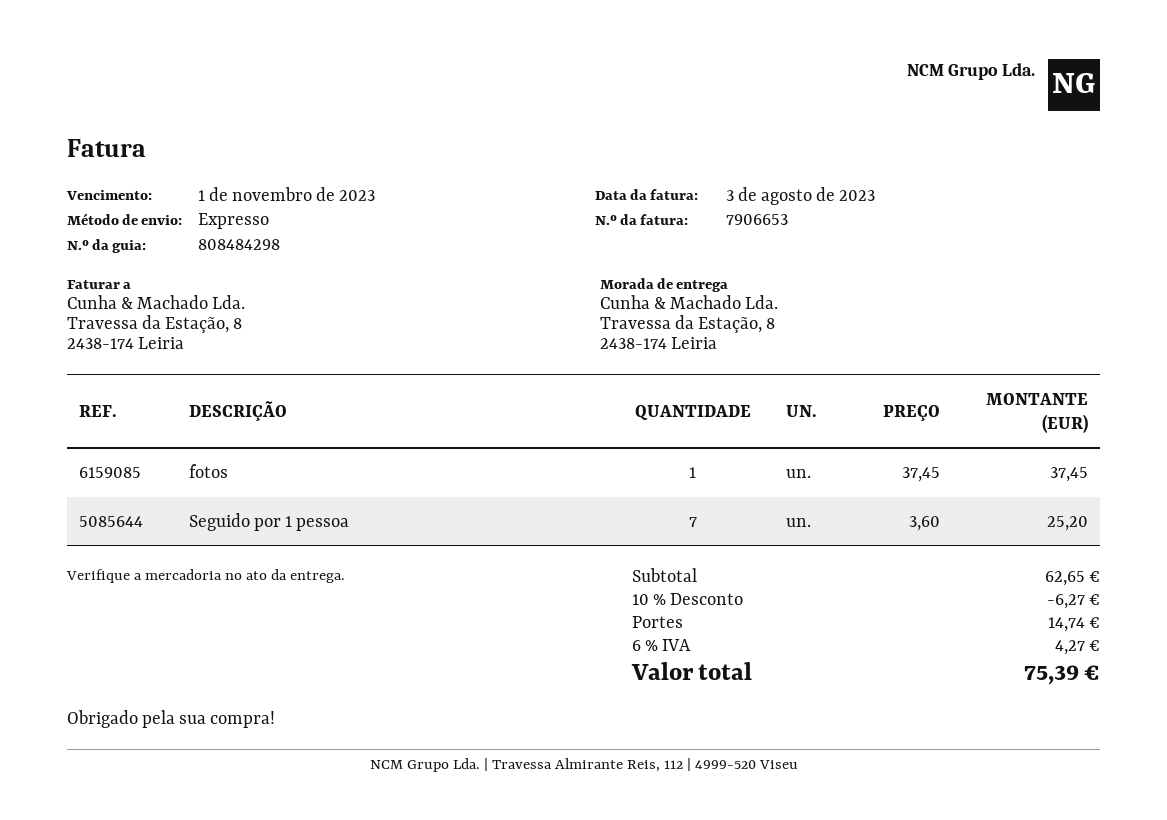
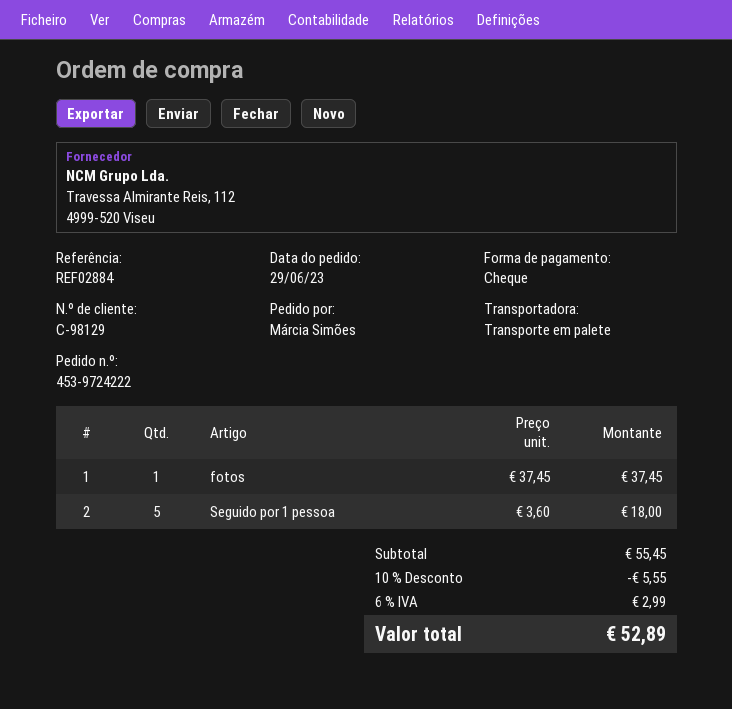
shipping method: express -> pallet freight
Seguido por 1 pessoa: 7 x 3.60 = 25.20 -> 5 x 3.60 = 18.00
subtotal: 62.65 -> 55.45
discount: 10% = 6.27 -> 10% = 5.55
shipping: 14.74 -> none
tax: 6% = 4.27 -> 6% = 2.99
total: 75.39 -> 52.89

